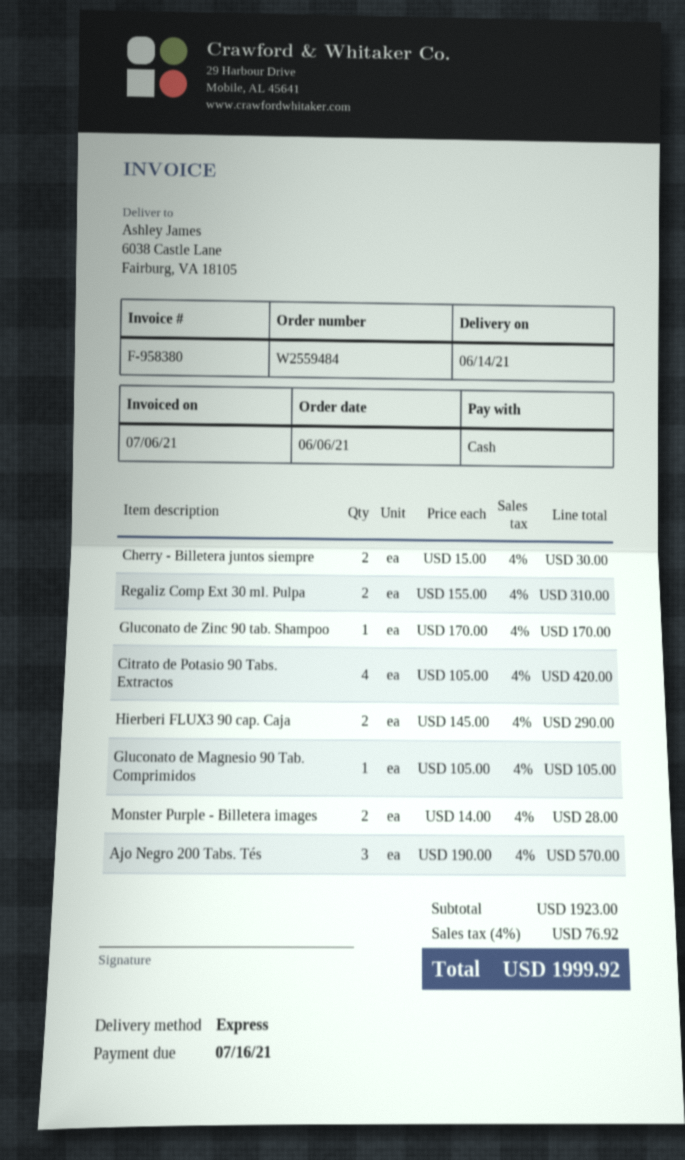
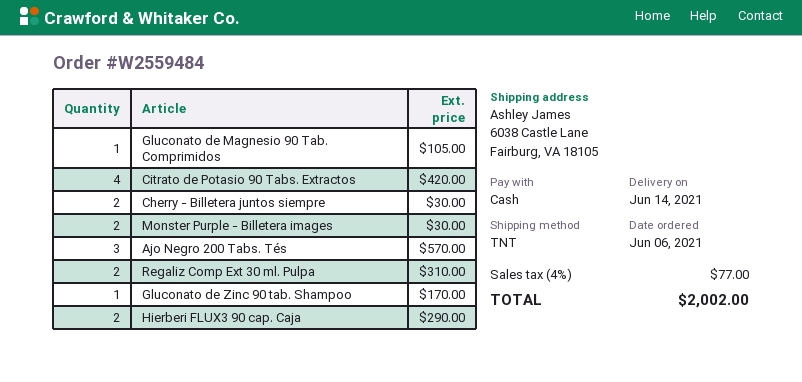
shipping method: express -> TNT
Monster Purple - Billetera images: 2 for 28.00 -> 2 for 30.00
tax: 4% = 76.92 -> 4% = 77.00
total: 1999.92 -> 2002.00

